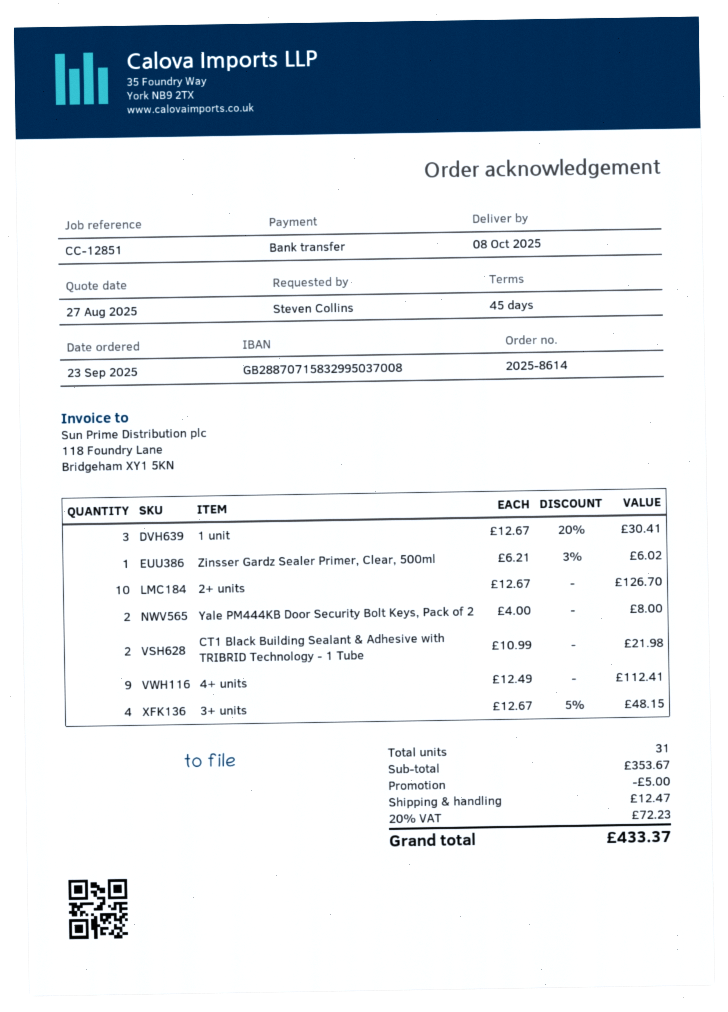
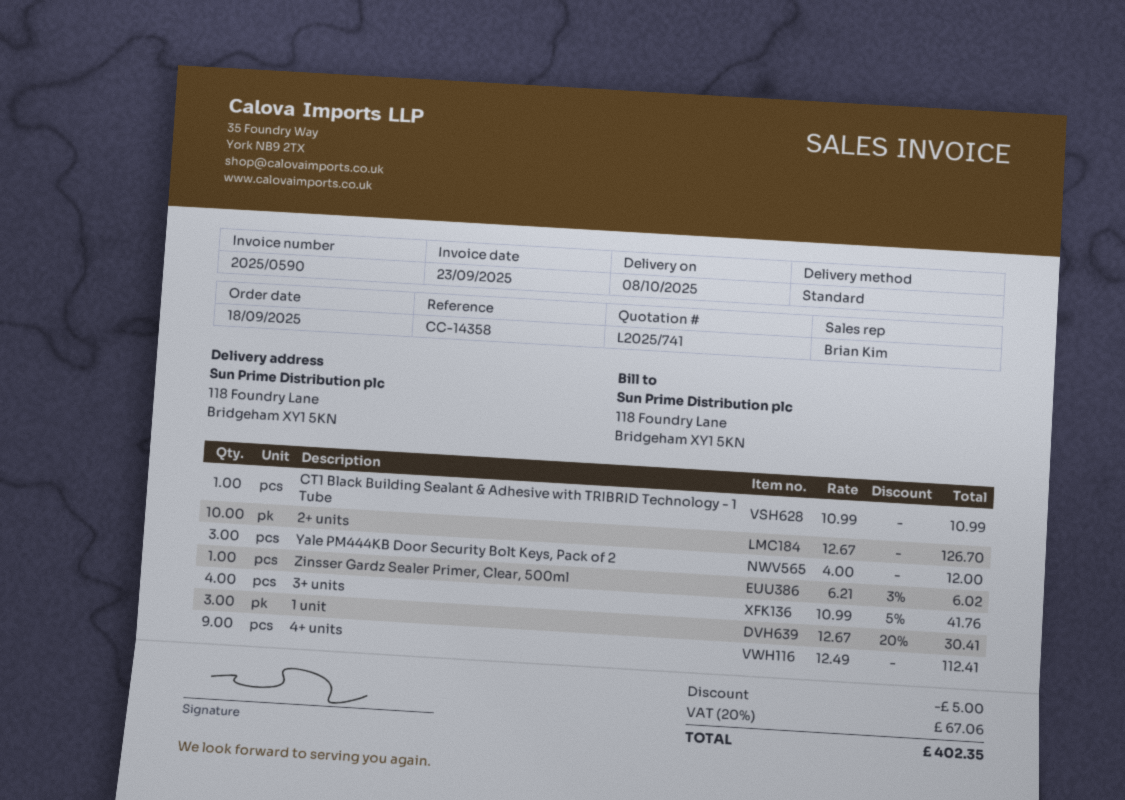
order date: 2025-09-23 -> 2025-09-18
reference: CC-12851 -> CC-14358
Yale PM444KB Door Security Bolt Keys, Pack of 2: 2 x 4.00 = 8.00 -> 3 x 4.00 = 12.00
CT1 Black Building Sealant & Adhesive with TRIBRID Technology - 1 Tube: 2 x 10.99 = 21.98 -> 1 x 10.99 = 10.99
3+ units: 4 x 12.67 - 5% = 48.15 -> 4 x 10.99 - 5% = 41.76
shipping: 12.47 -> none
tax: 20% = 72.23 -> 20% = 67.06
total: 433.37 -> 402.35

